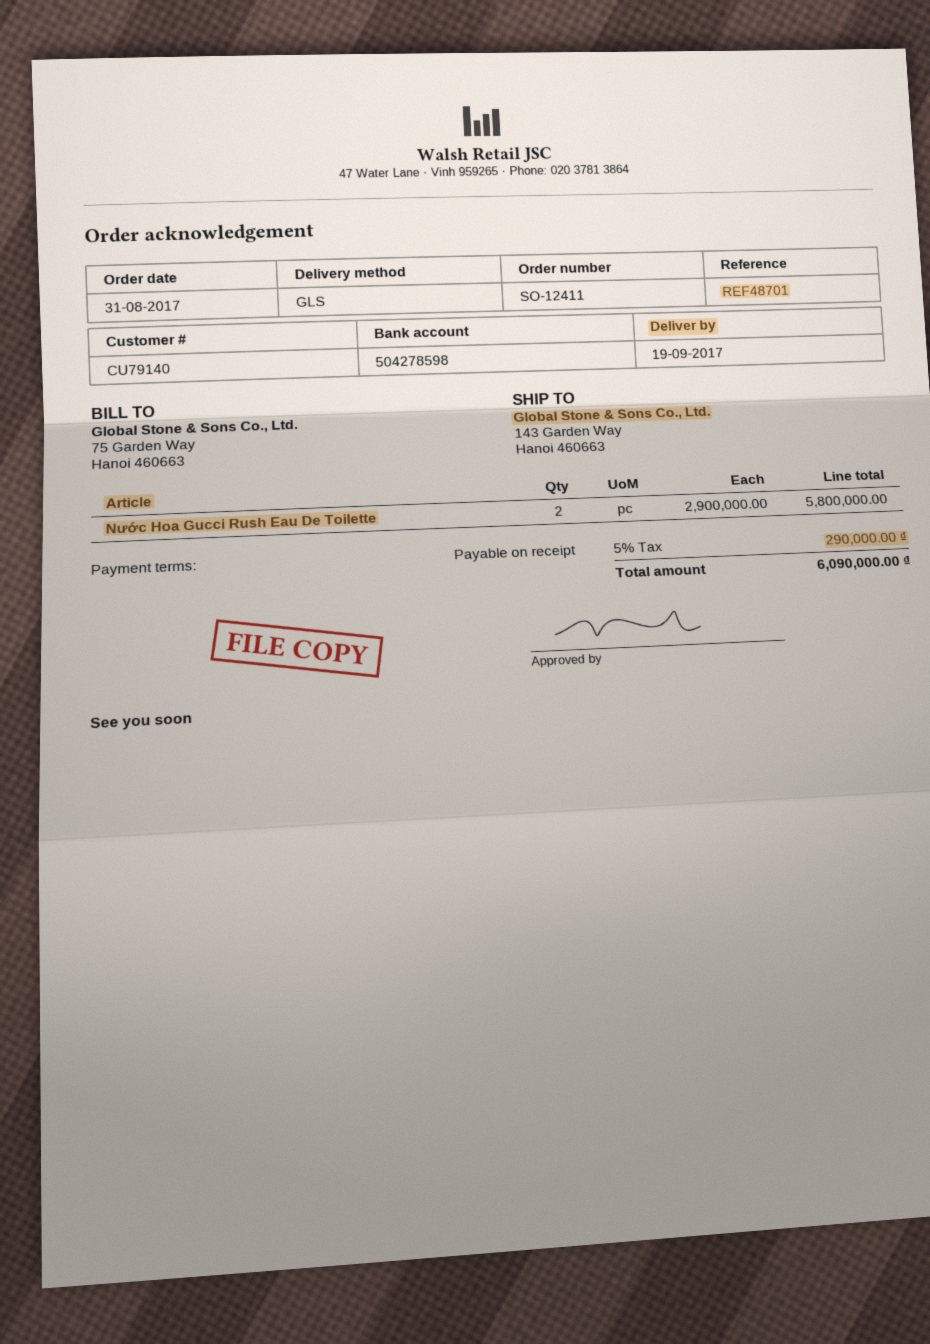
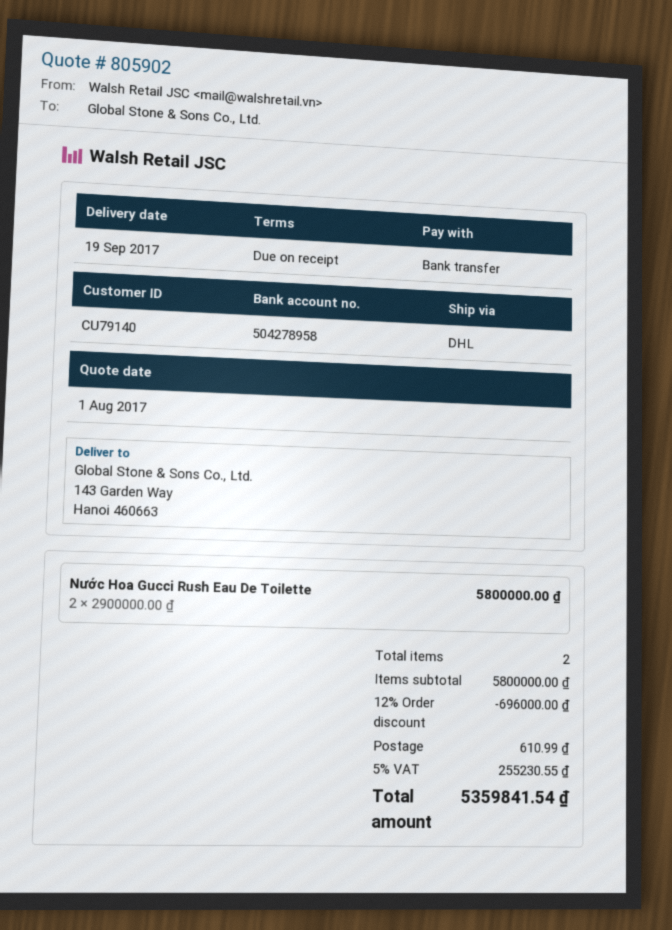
bank account: 504278598 -> 504278958
shipping method: GLS -> DHL
discount: none -> 12% = 696000.00
shipping: none -> 610.99
tax: 5% = 290000.00 -> 5% = 255230.55
total: 6090000.00 -> 5359841.54

